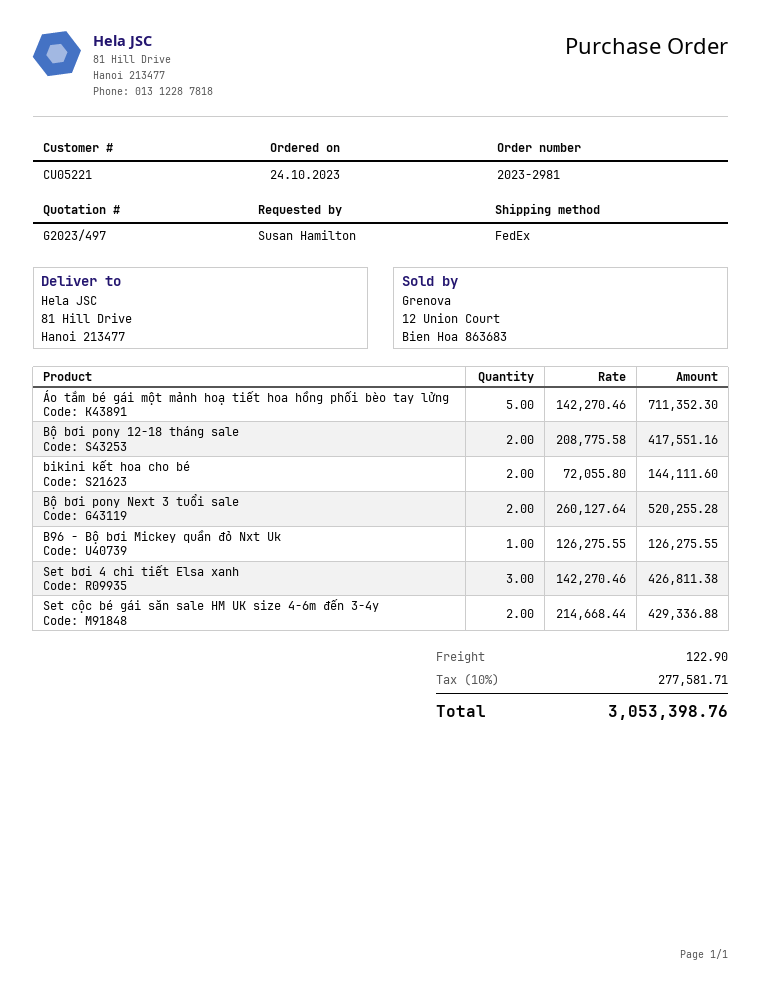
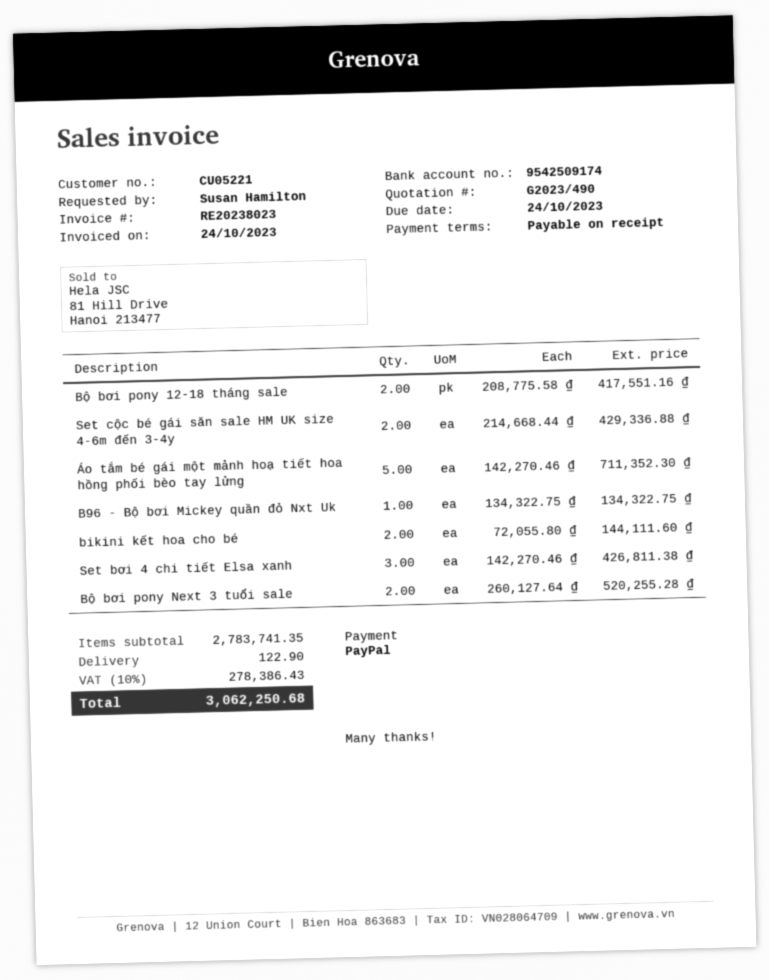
quote number: G2023/497 -> G2023/490
B96 - Bộ bơi Mickey quần đỏ Nxt Uk: 1 x 126275.55 = 126275.55 -> 1 x 134322.75 = 134322.75
tax: 10% = 277581.71 -> 10% = 278386.43
total: 3053398.76 -> 3062250.68

